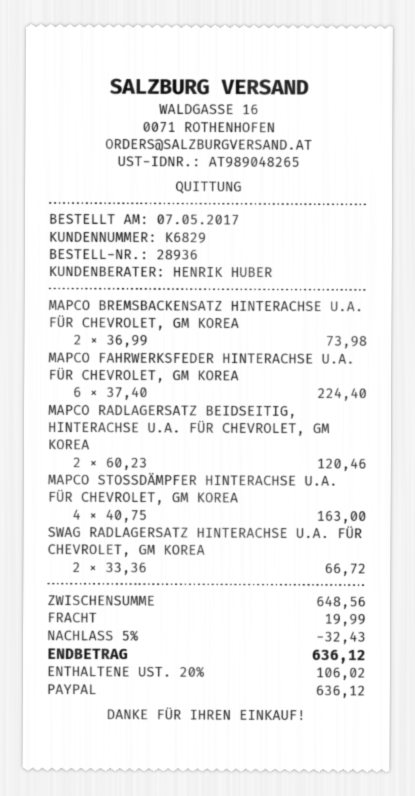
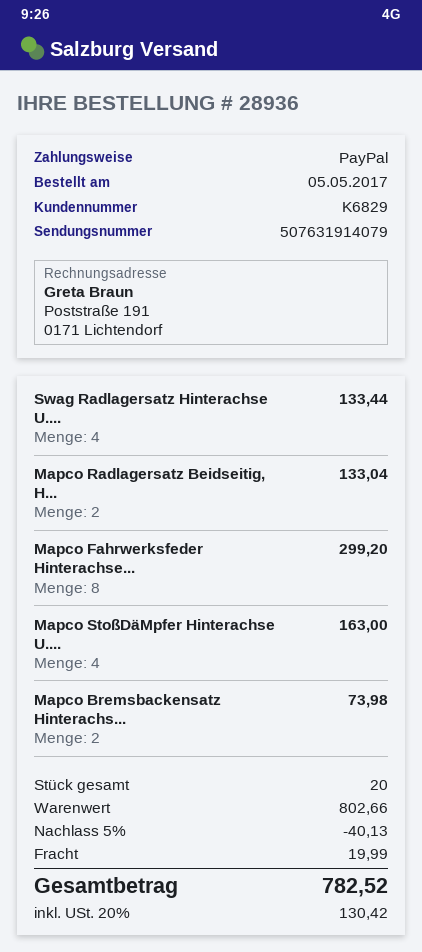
order date: 2017-05-07 -> 2017-05-05
MAPCO FAHRWERKSFEDER HINTERACHSE U.A. FÜR CHEVROLET, GM KOREA: 6 for 224.40 -> 8 for 299.20
MAPCO RADLAGERSATZ BEIDSEITIG, HINTERACHSE U.A. FÜR CHEVROLET, GM KOREA: 2 for 120.46 -> 2 for 133.04
SWAG RADLAGERSATZ HINTERACHSE U.A. FÜR CHEVROLET, GM KOREA: 2 for 66.72 -> 4 for 133.44
subtotal: 648.56 -> 802.66
discount: 5% = 32.43 -> 5% = 40.13
tax: 20% = 106.02 -> 20% = 130.42
total: 636.12 -> 782.52

